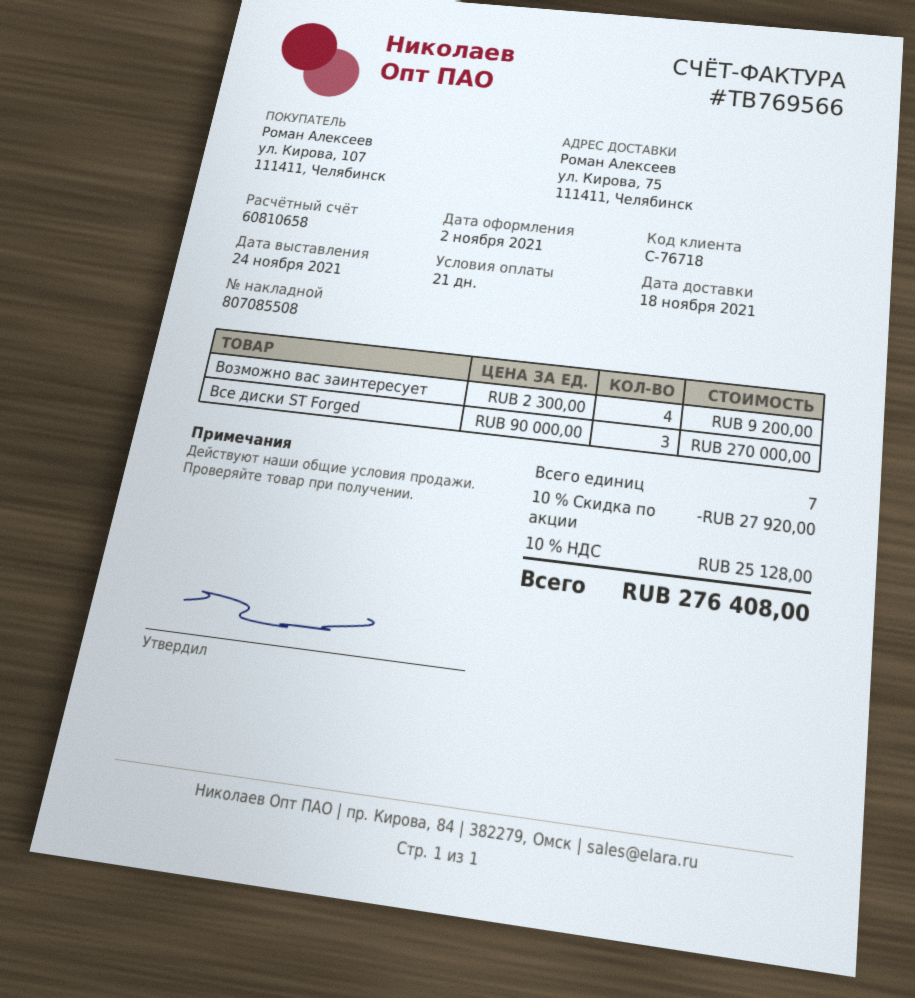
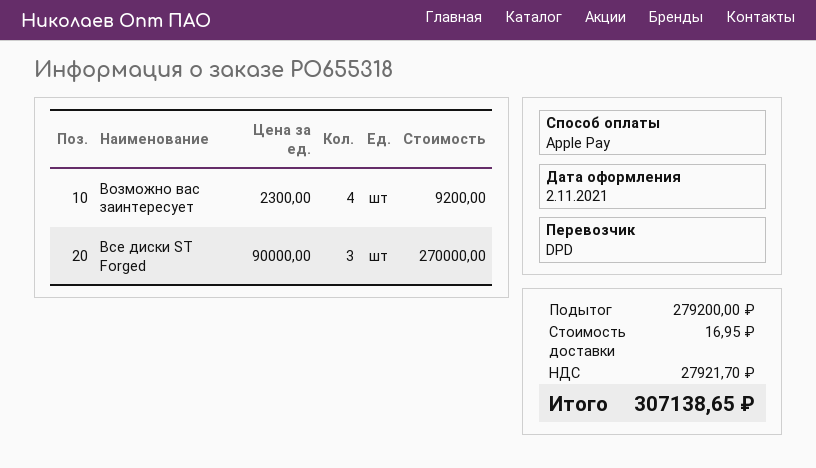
discount: 10% = 27920.00 -> none
shipping: none -> 16.95
tax: 25128.00 -> 27921.70
total: 276408.00 -> 307138.65

